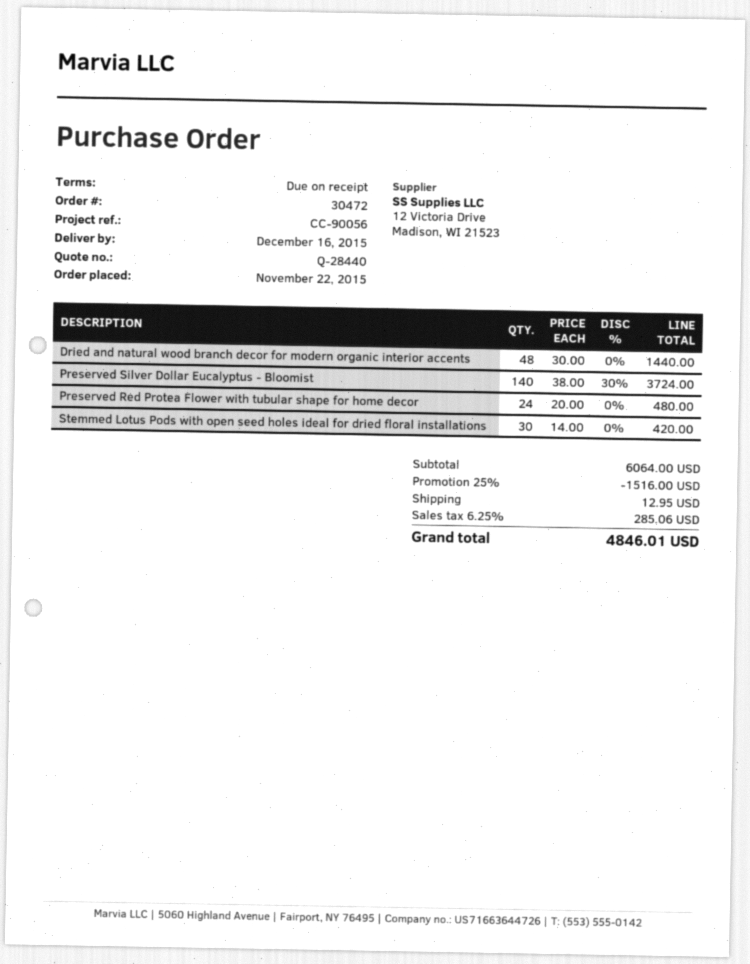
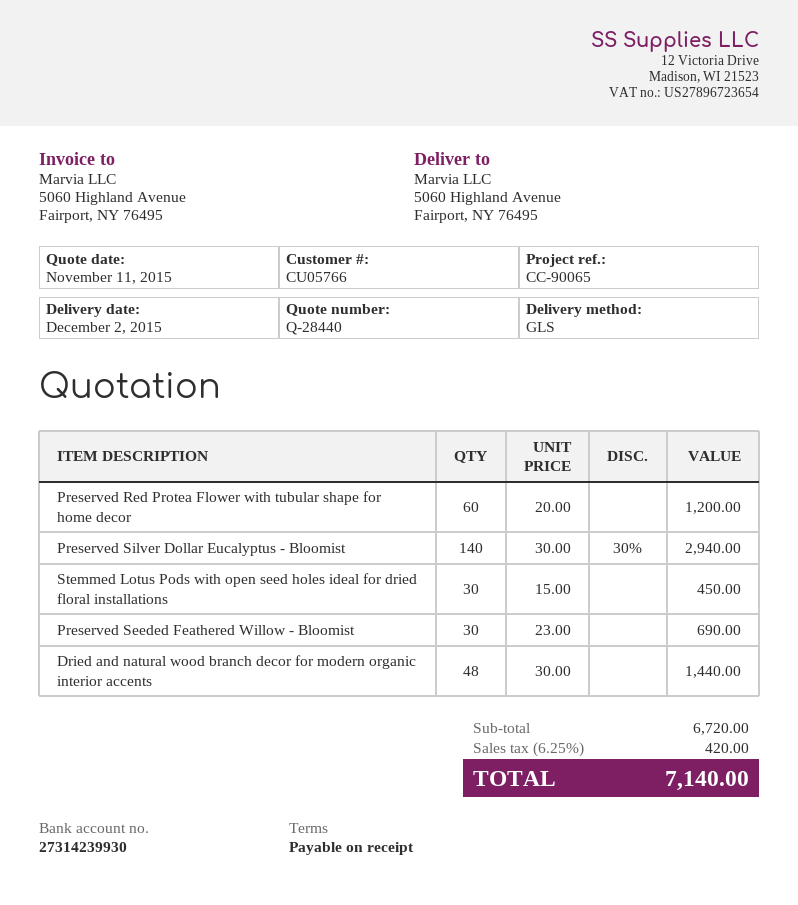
delivery date: 2015-12-16 -> 2015-12-02
reference: CC-90056 -> CC-90065
Preserved Silver Dollar Eucalyptus - Bloomist: 140 x 38.00 - 30% = 3724.00 -> 140 x 30.00 - 30% = 2940.00
Preserved Red Protea Flower with tubular shape for home decor: 24 x 20.00 = 480.00 -> 60 x 20.00 = 1200.00
Stemmed Lotus Pods with open seed holes ideal for dried floral installations: 30 x 14.00 = 420.00 -> 30 x 15.00 = 450.00
Preserved Seeded Feathered Willow - Bloomist: none -> 30 x 23.00 = 690.00
subtotal: 6064.00 -> 6720.00
discount: 25% = 1516.00 -> none
shipping: 12.95 -> none
tax: 6.25% = 285.06 -> 6.25% = 420.00
total: 4846.01 -> 7140.00

